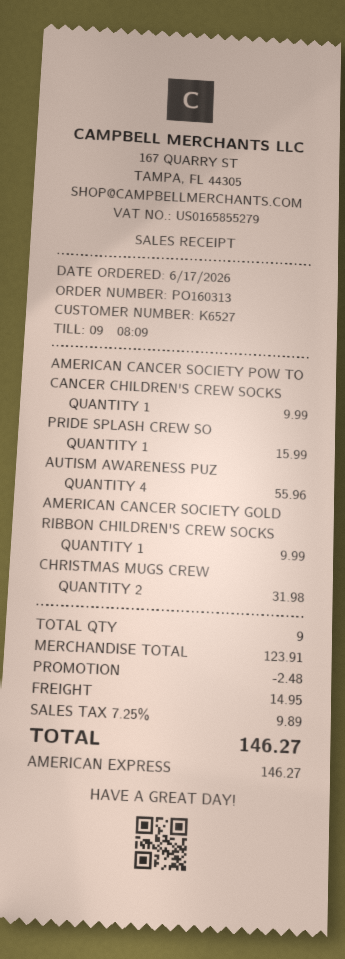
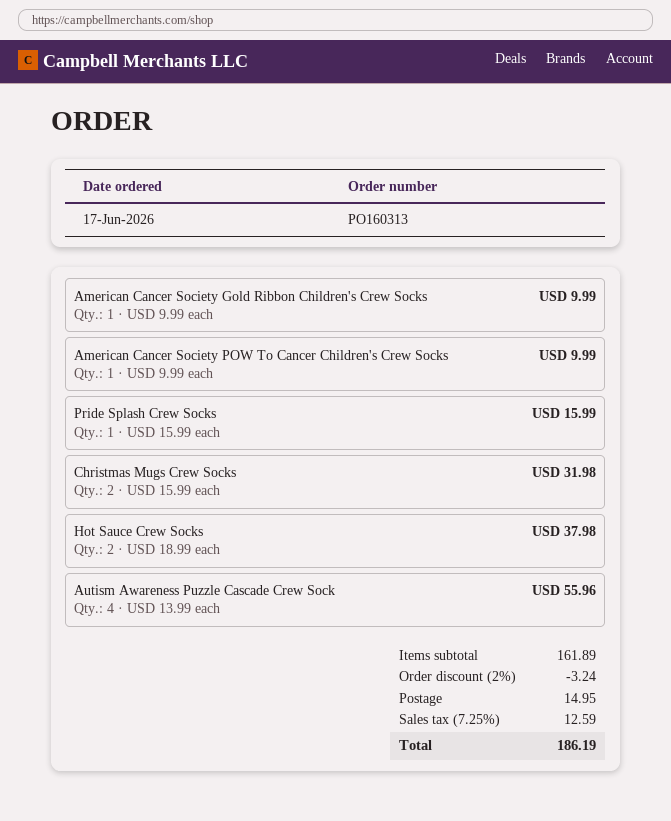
Hot Sauce Crew Socks: none -> 2 for 37.98
subtotal: 123.91 -> 161.89
discount: 2.48 -> 3.24
tax: 7.25% = 9.89 -> 7.25% = 12.59
total: 146.27 -> 186.19

